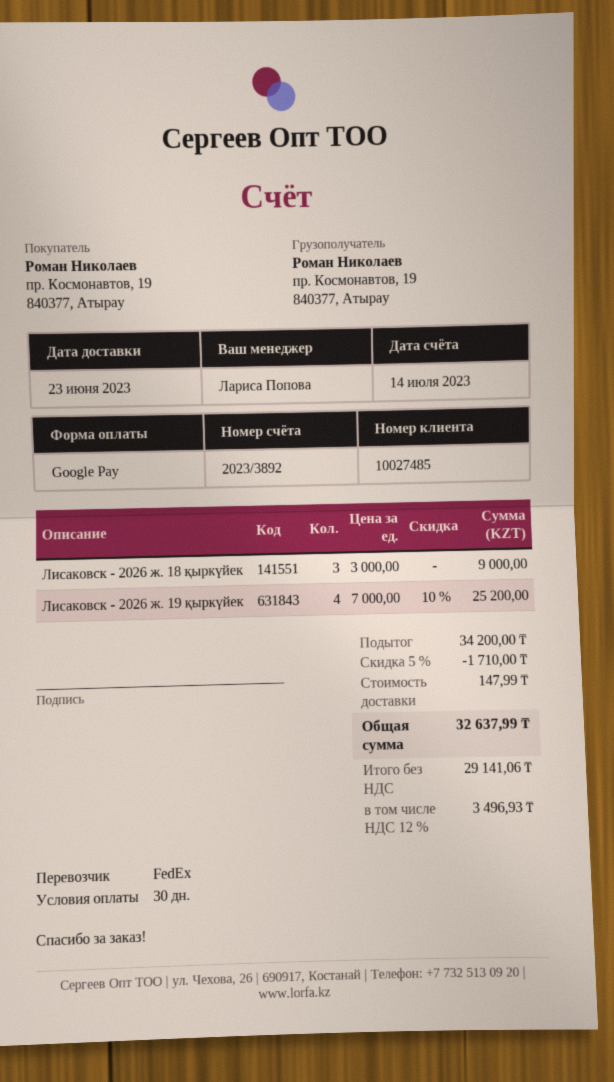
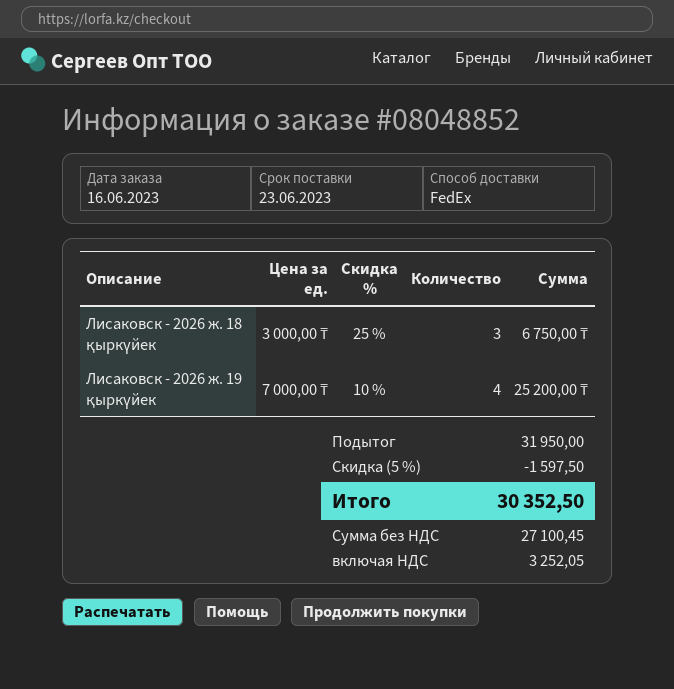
Лисаковск - 2026 ж. 18 қыркүйек: 3 x 3000.00 = 9000.00 -> 3 x 3000.00 - 25% = 6750.00
subtotal: 34200.00 -> 31950.00
discount: 5% = 1710.00 -> 5% = 1597.50
shipping: 147.99 -> none
net: 29141.06 -> 27100.45
tax: 3496.93 -> 3252.05
total: 32637.99 -> 30352.50

